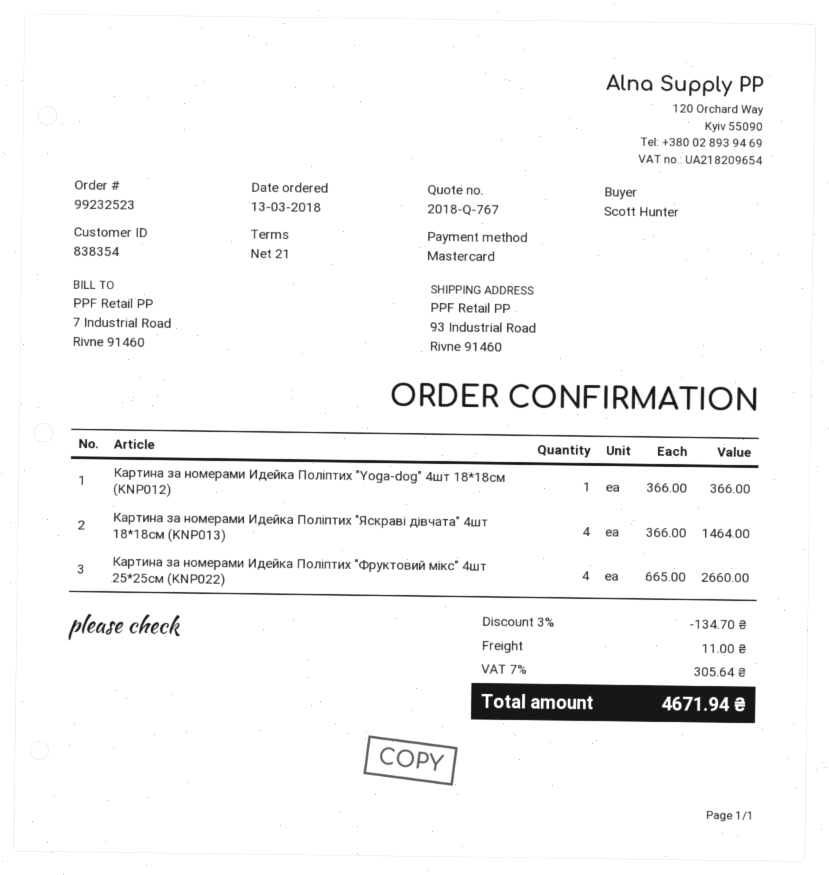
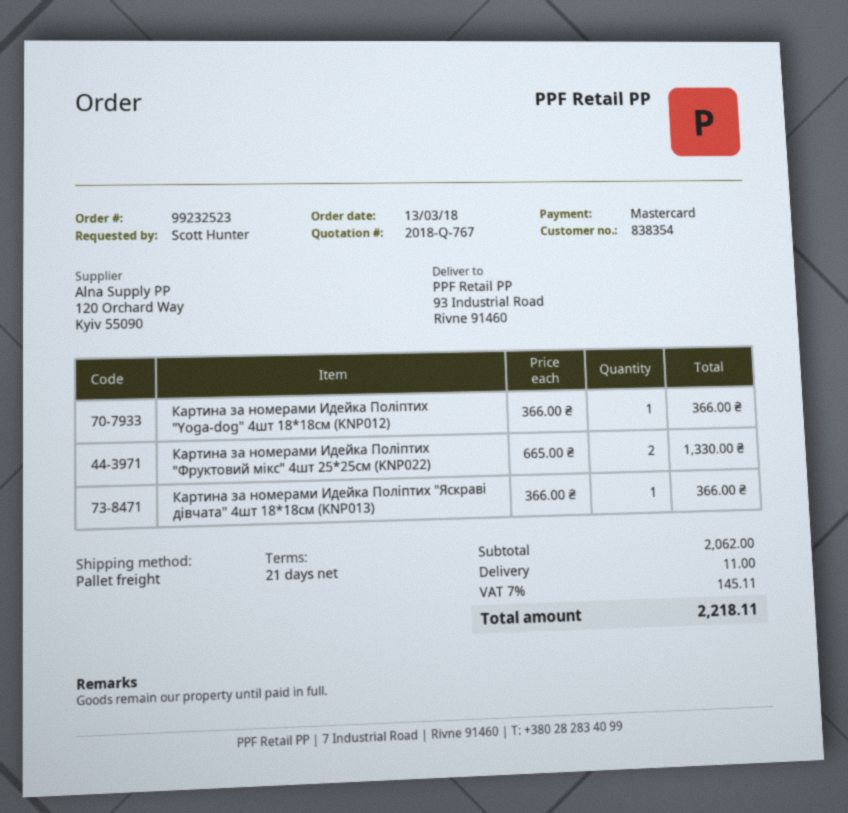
Картина за номерами Идейка Поліптих "Яскраві дівчата" 4шт 18*18см (KNP013): 4 x 366.00 = 1464.00 -> 1 x 366.00 = 366.00
Картина за номерами Идейка Поліптих "Фруктовий мікс" 4шт 25*25см (KNP022): 4 x 665.00 = 2660.00 -> 2 x 665.00 = 1330.00
discount: 3% = 134.70 -> none
tax: 7% = 305.64 -> 7% = 145.11
total: 4671.94 -> 2218.11

